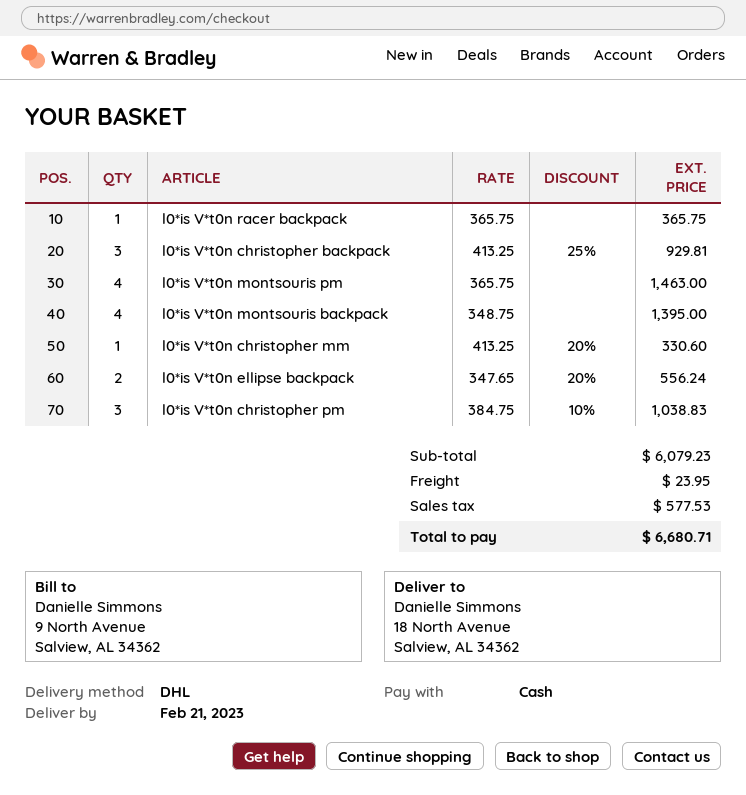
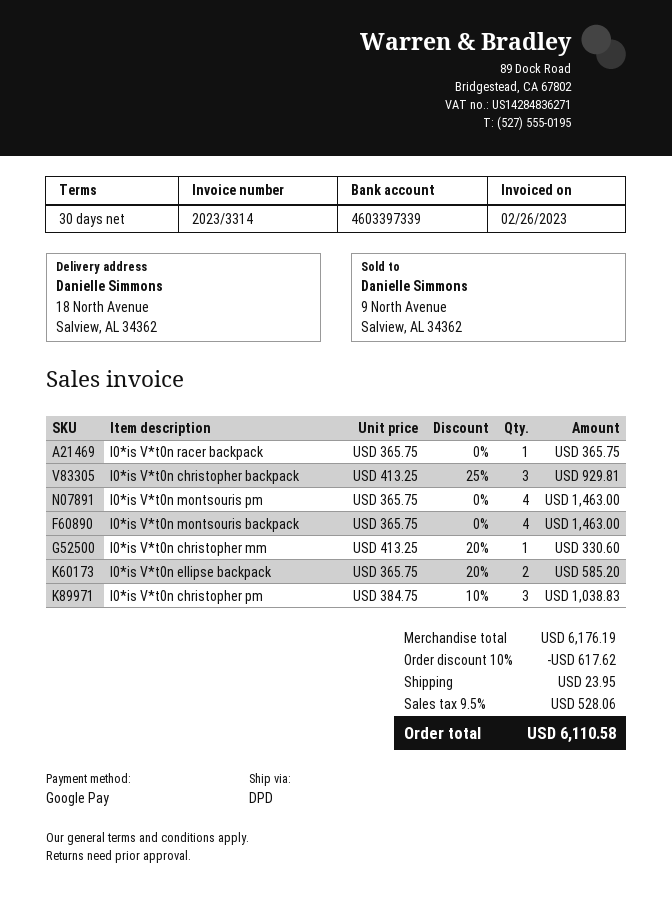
payment method: cash -> Google Pay
shipping method: DHL -> DPD
l0*is V*t0n montsouris backpack: 4 x 348.75 = 1395.00 -> 4 x 365.75 = 1463.00
l0*is V*t0n ellipse backpack: 2 x 347.65 - 20% = 556.24 -> 2 x 365.75 - 20% = 585.20
subtotal: 6079.23 -> 6176.19
discount: none -> 10% = 617.62
tax: 577.53 -> 528.06
total: 6680.71 -> 6110.58

